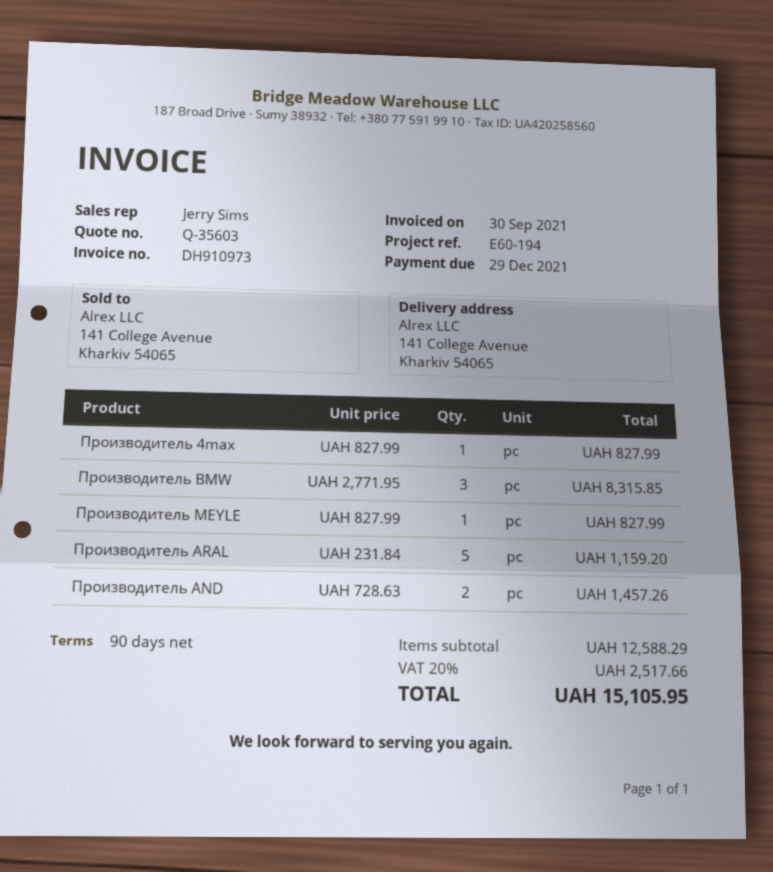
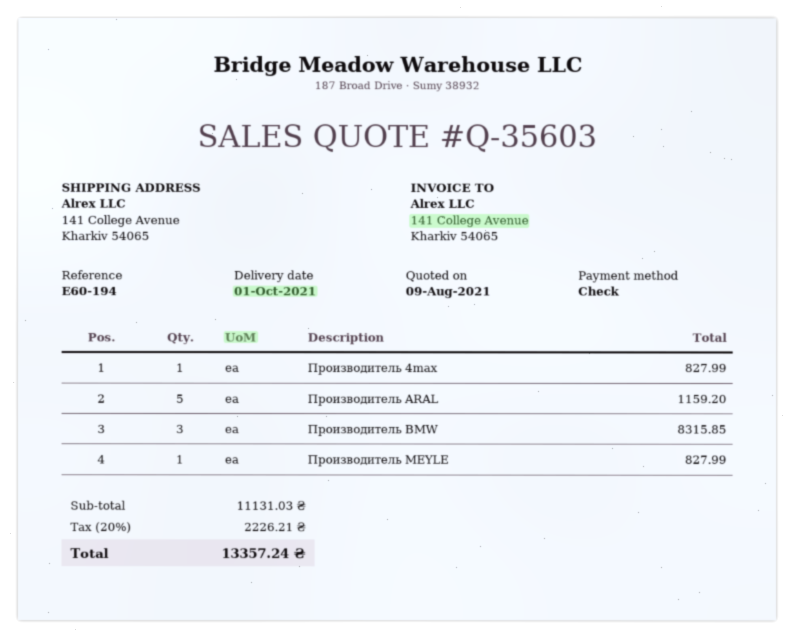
Производитель AND: 2 for 1457.26 -> none
subtotal: 12588.29 -> 11131.03
tax: 20% = 2517.66 -> 20% = 2226.21
total: 15105.95 -> 13357.24

